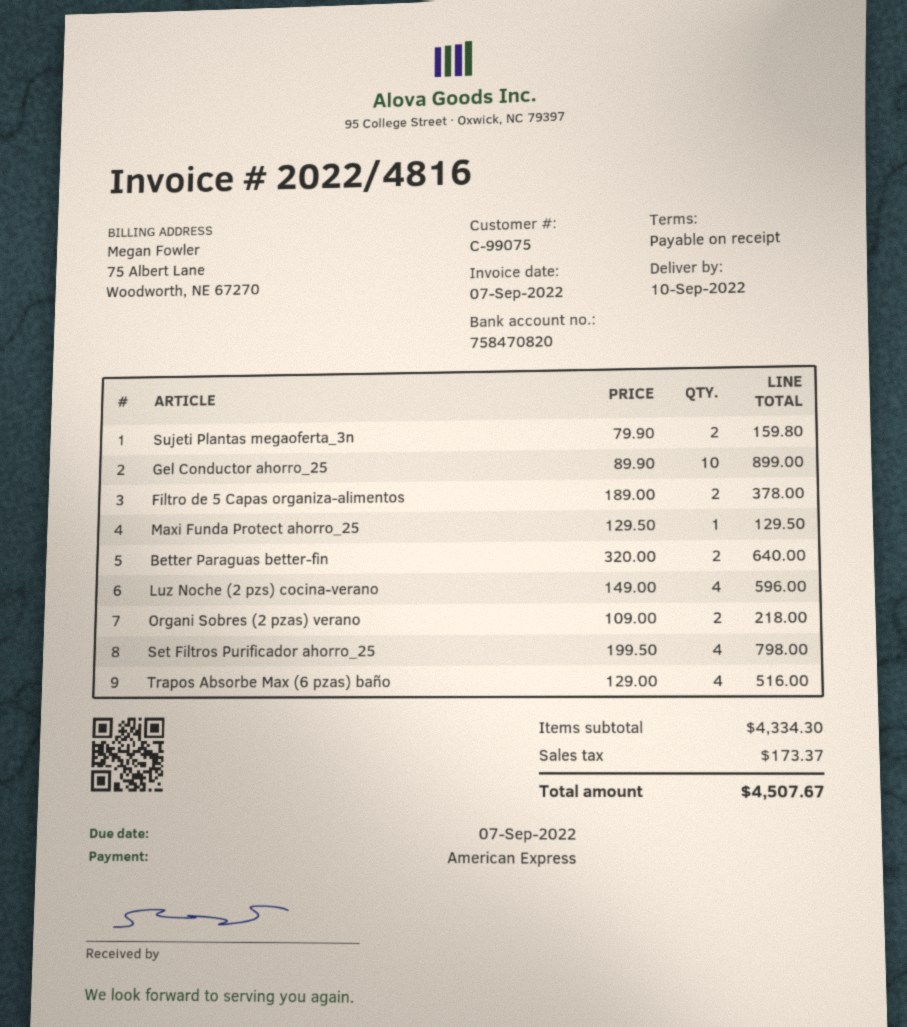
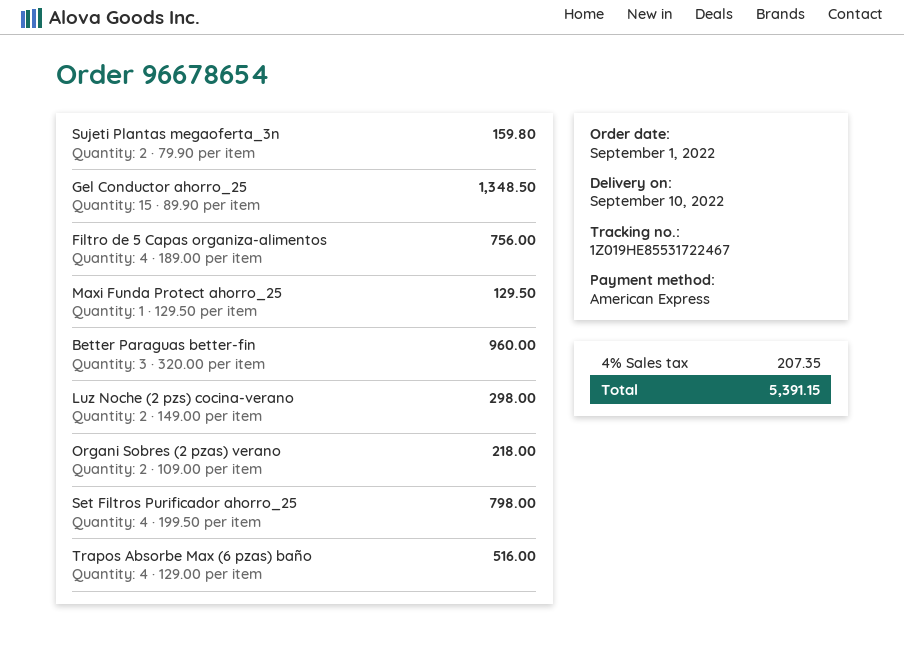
Gel Conductor ahorro_25: 10 x 89.90 = 899.00 -> 15 x 89.90 = 1348.50
Filtro de 5 Capas organiza-alimentos: 2 x 189.00 = 378.00 -> 4 x 189.00 = 756.00
Better Paraguas better-fin: 2 x 320.00 = 640.00 -> 3 x 320.00 = 960.00
Luz Noche (2 pzs) cocina-verano: 4 x 149.00 = 596.00 -> 2 x 149.00 = 298.00
tax: 173.37 -> 207.35
total: 4507.67 -> 5391.15

